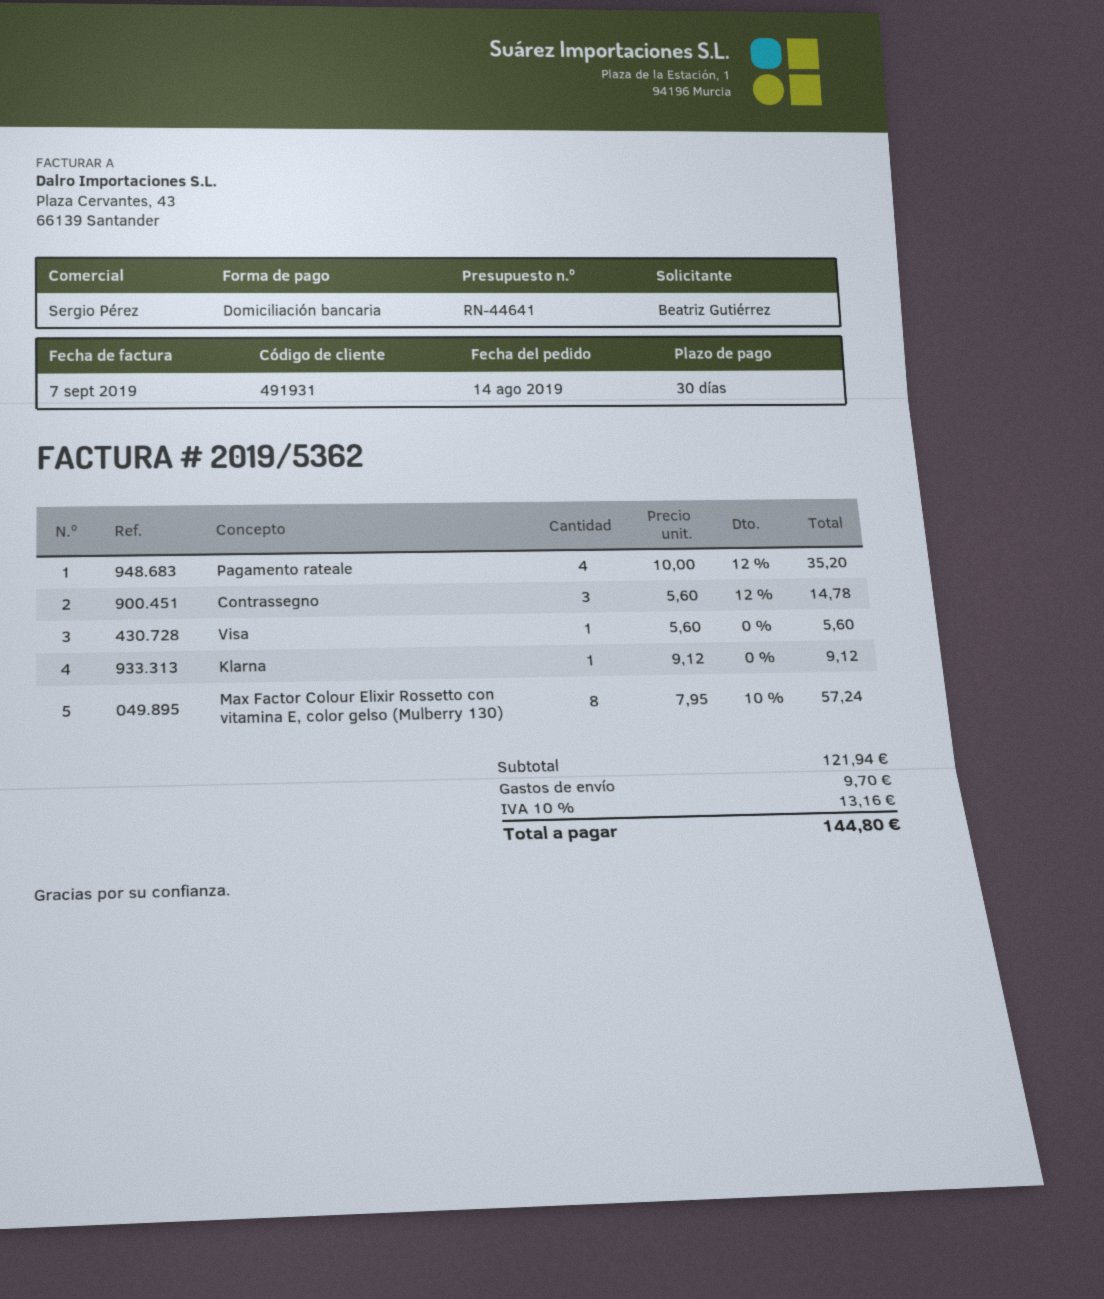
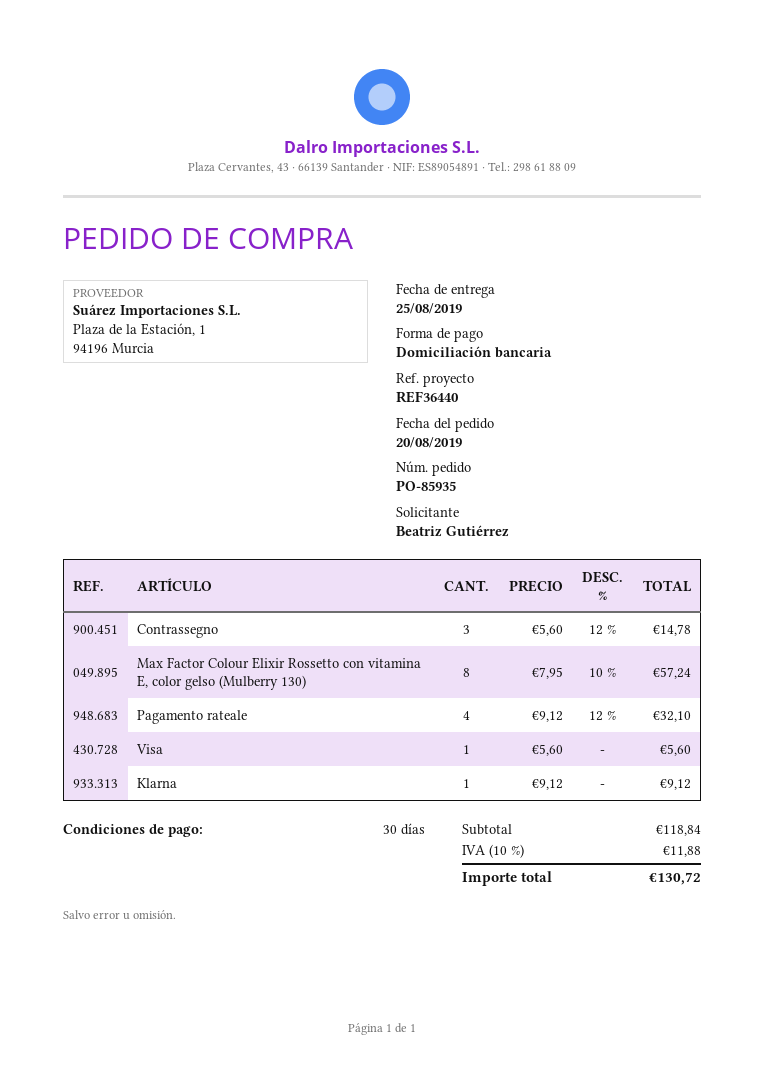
order date: 2019-08-14 -> 2019-08-20
Pagamento rateale: 4 x 10.00 - 12% = 35.20 -> 4 x 9.12 - 12% = 32.10
subtotal: 121.94 -> 118.84
shipping: 9.70 -> none
tax: 10% = 13.16 -> 10% = 11.88
total: 144.80 -> 130.72

